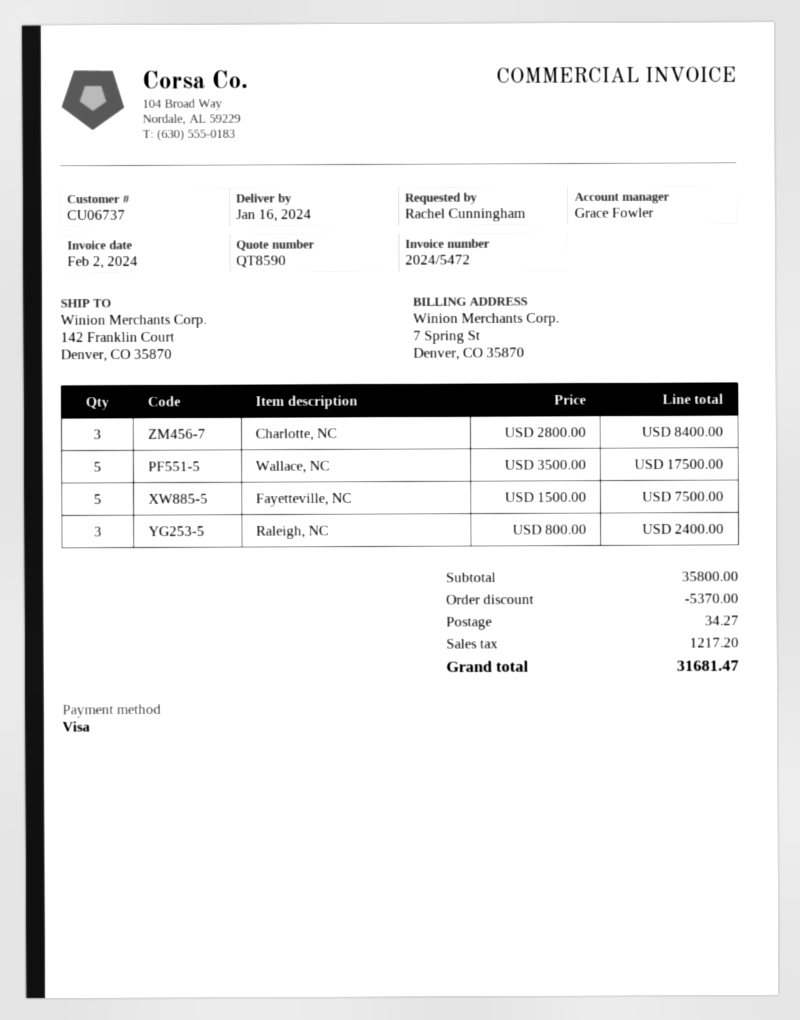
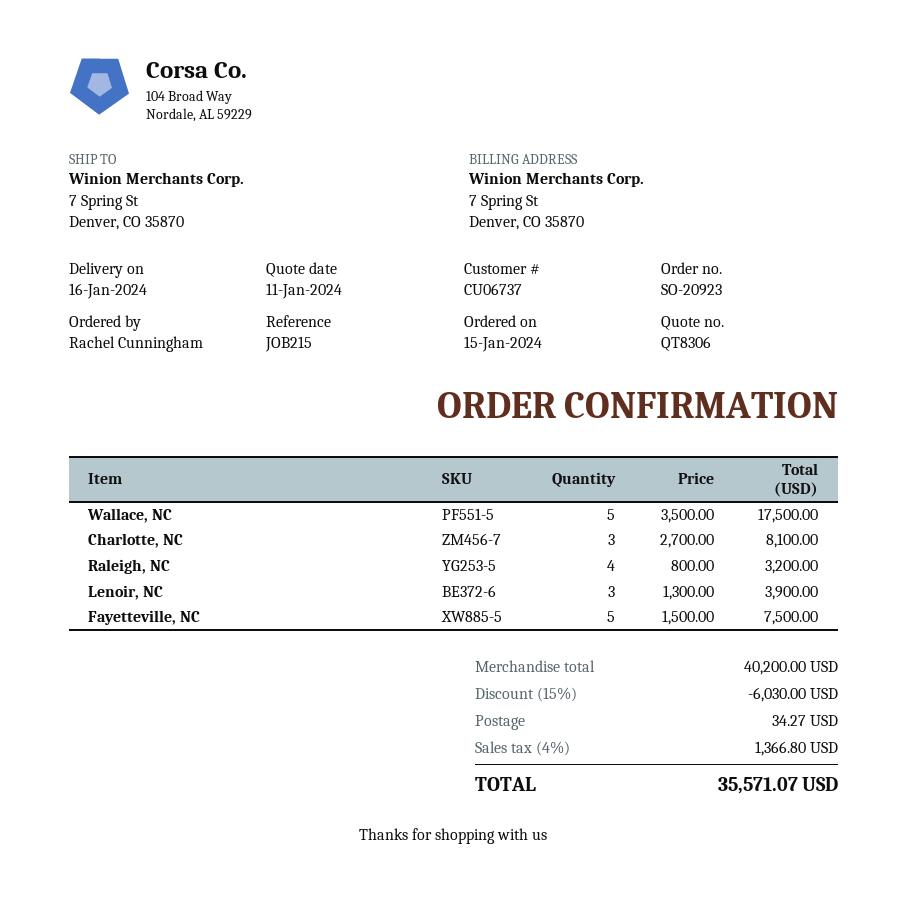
quote number: QT8590 -> QT8306
ship to: 142 Franklin Court, Denver, CO 35870 -> 7 Spring St, Denver, CO 35870
Charlotte, NC: 3 x 2800.00 = 8400.00 -> 3 x 2700.00 = 8100.00
Raleigh, NC: 3 x 800.00 = 2400.00 -> 4 x 800.00 = 3200.00
Lenoir, NC: none -> 3 x 1300.00 = 3900.00
subtotal: 35800.00 -> 40200.00
discount: 5370.00 -> 6030.00
tax: 1217.20 -> 1366.80
total: 31681.47 -> 35571.07

